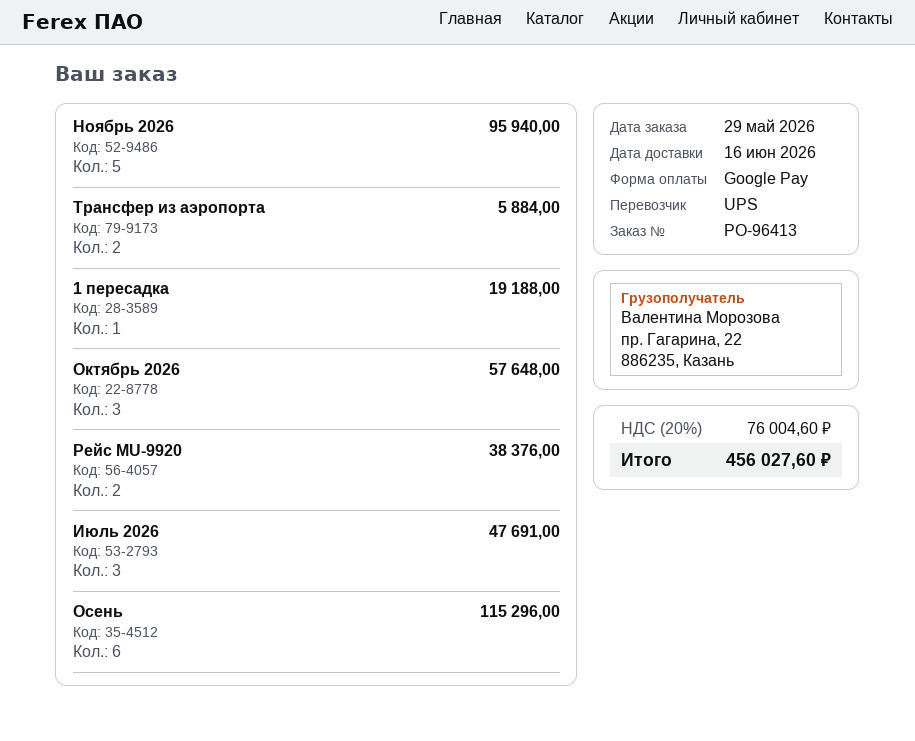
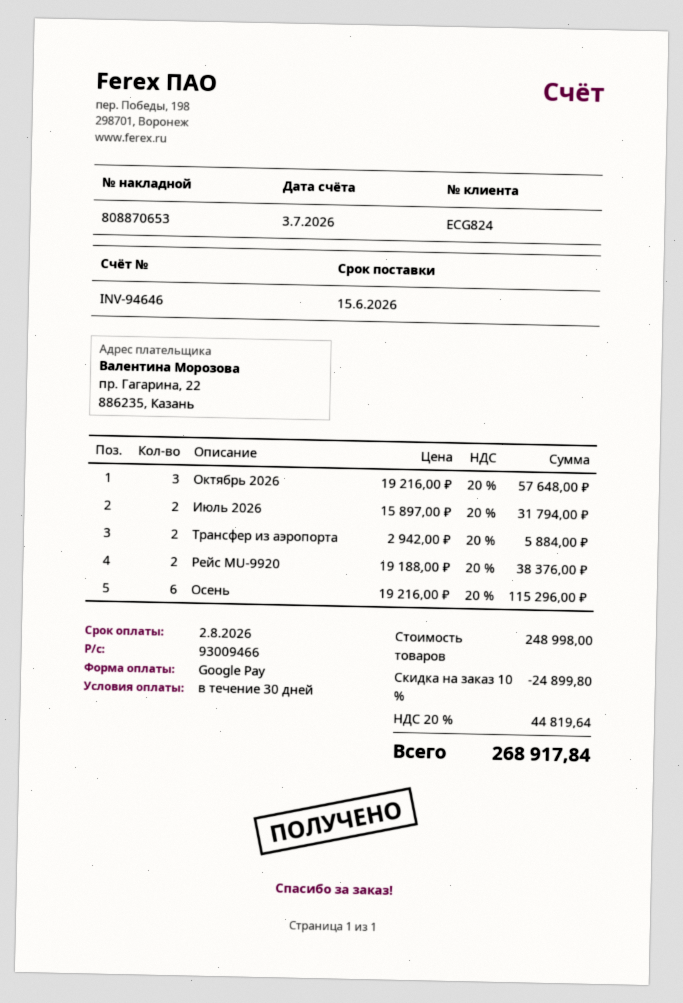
delivery date: 2026-06-16 -> 2026-06-15
Ноябрь 2026: 5 for 95940.00 -> none
1 пересадка: 1 for 19188.00 -> none
Июль 2026: 3 for 47691.00 -> 2 for 31794.00
discount: none -> 10% = 24899.80
tax: 20% = 76004.60 -> 20% = 44819.64
total: 456027.60 -> 268917.84

